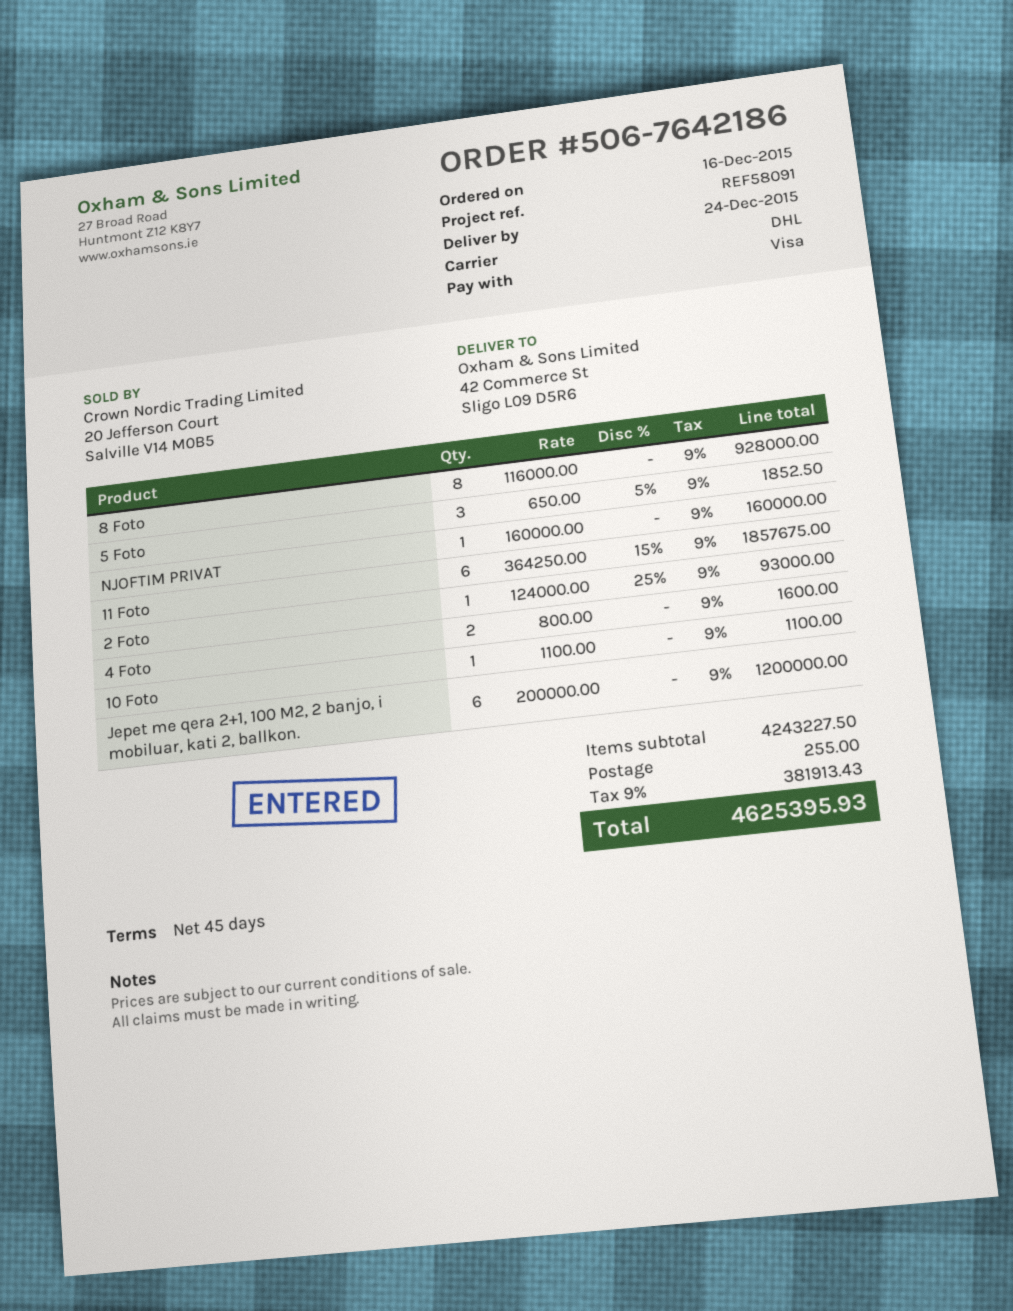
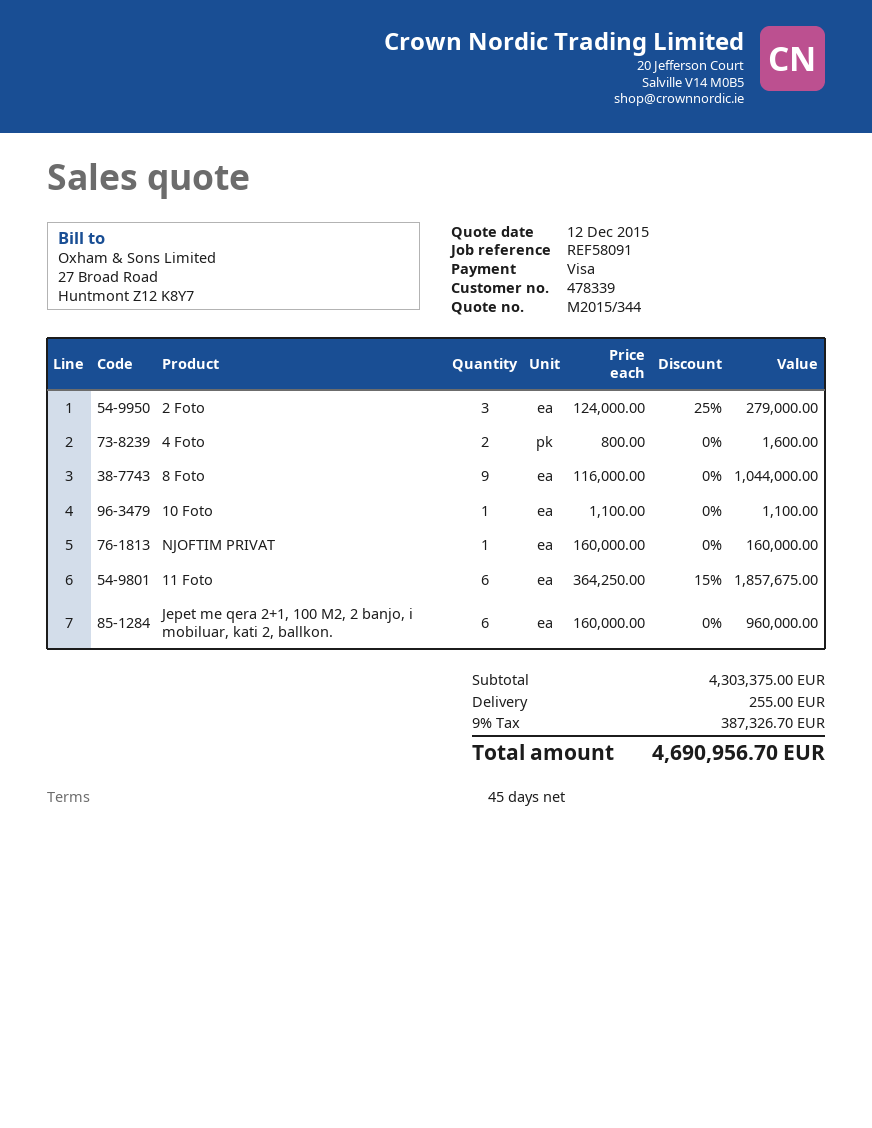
8 Foto: 8 x 116000.00 = 928000.00 -> 9 x 116000.00 = 1044000.00
5 Foto: 3 x 650.00 - 5% = 1852.50 -> none
2 Foto: 1 x 124000.00 - 25% = 93000.00 -> 3 x 124000.00 - 25% = 279000.00
Jepet me qera 2+1, 100 M2, 2 banjo, i mobiluar, kati 2, ballkon.: 6 x 200000.00 = 1200000.00 -> 6 x 160000.00 = 960000.00
subtotal: 4243227.50 -> 4303375.00
tax: 9% = 381913.43 -> 9% = 387326.70
total: 4625395.93 -> 4690956.70

